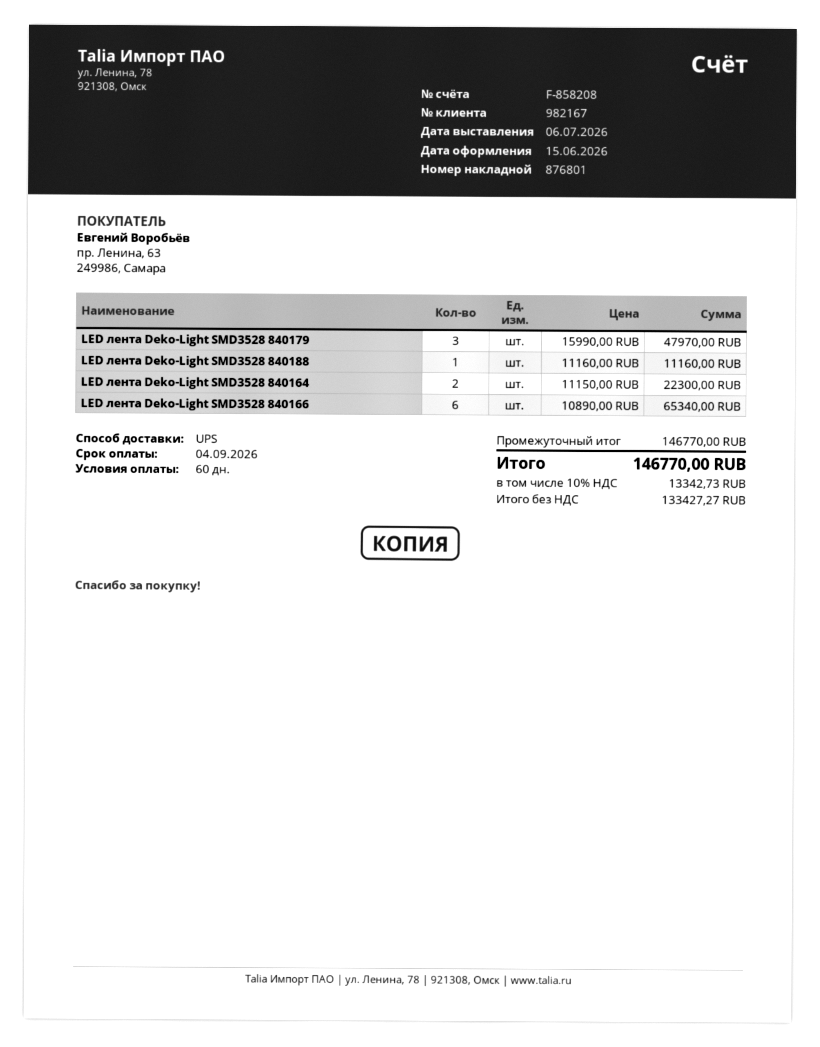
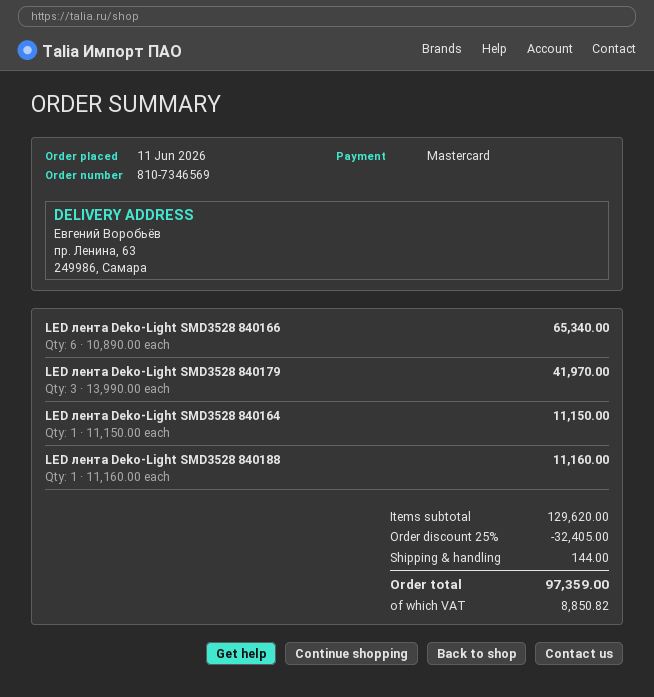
order date: 2026-06-15 -> 2026-06-11
LED лента Deko-Light SMD3528 840179: 3 x 15990.00 = 47970.00 -> 3 x 13990.00 = 41970.00
LED лента Deko-Light SMD3528 840164: 2 x 11150.00 = 22300.00 -> 1 x 11150.00 = 11150.00
subtotal: 146770.00 -> 129620.00
discount: none -> 25% = 32405.00
shipping: none -> 144.00
tax: 13342.73 -> 8850.82
total: 146770.00 -> 97359.00

